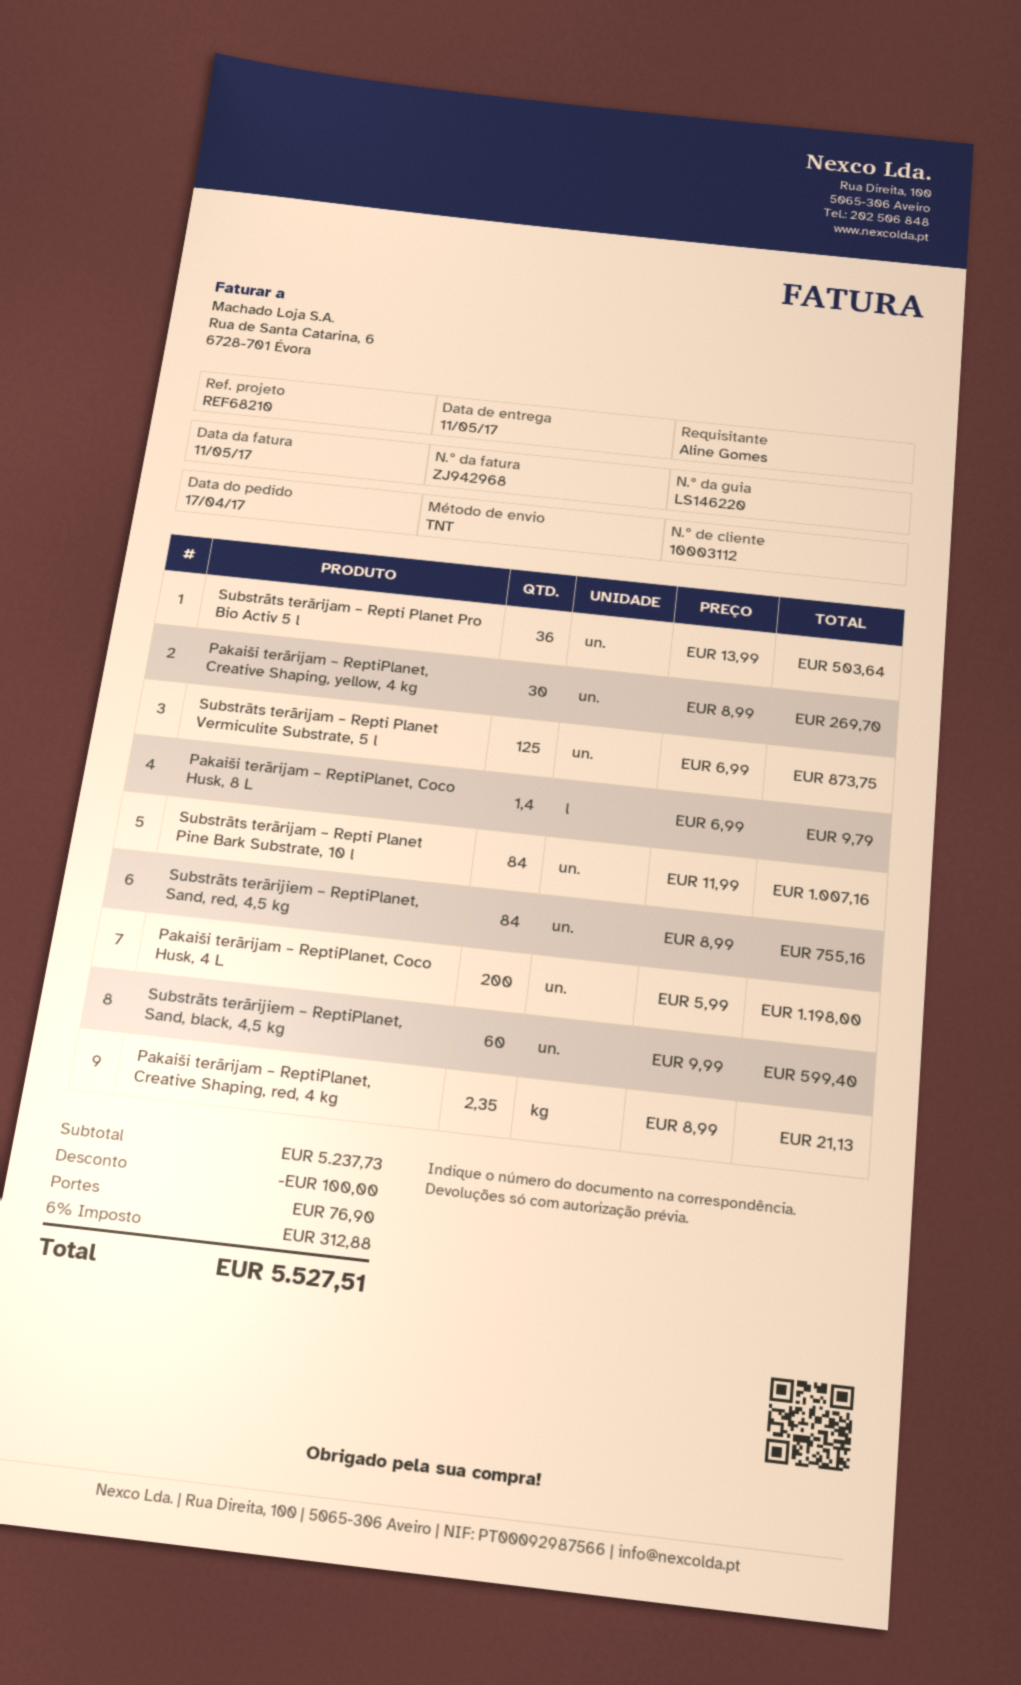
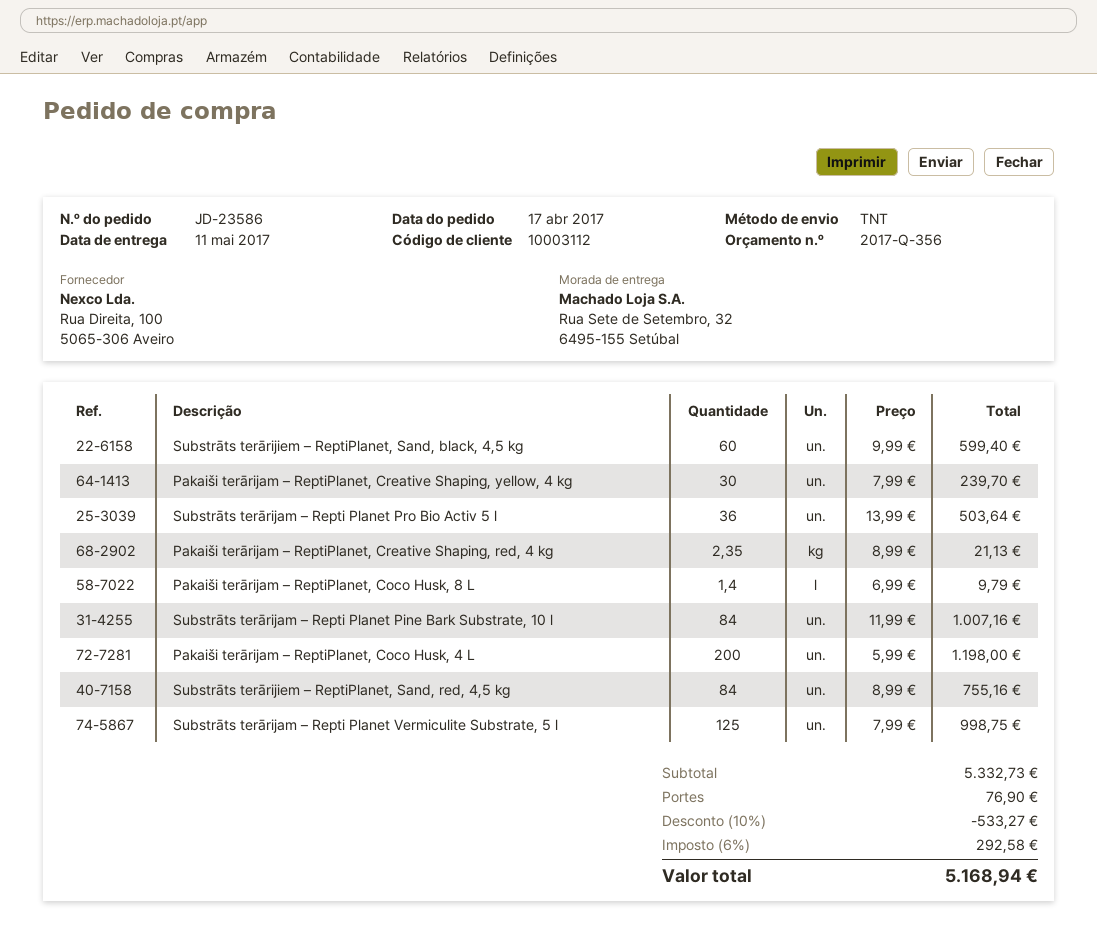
Pakaiši terārijam – ReptiPlanet, Creative Shaping, yellow, 4 kg: 30 x 8.99 = 269.70 -> 30 x 7.99 = 239.70
Substrāts terārijam – Repti Planet Vermiculite Substrate, 5 l: 125 x 6.99 = 873.75 -> 125 x 7.99 = 998.75
subtotal: 5237.73 -> 5332.73
discount: 100.00 -> 533.27
tax: 6% = 312.88 -> 6% = 292.58
total: 5527.51 -> 5168.94

